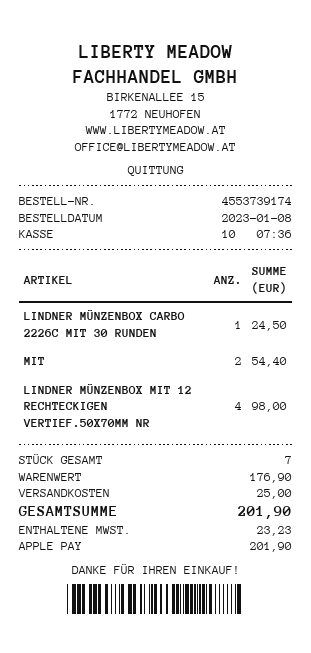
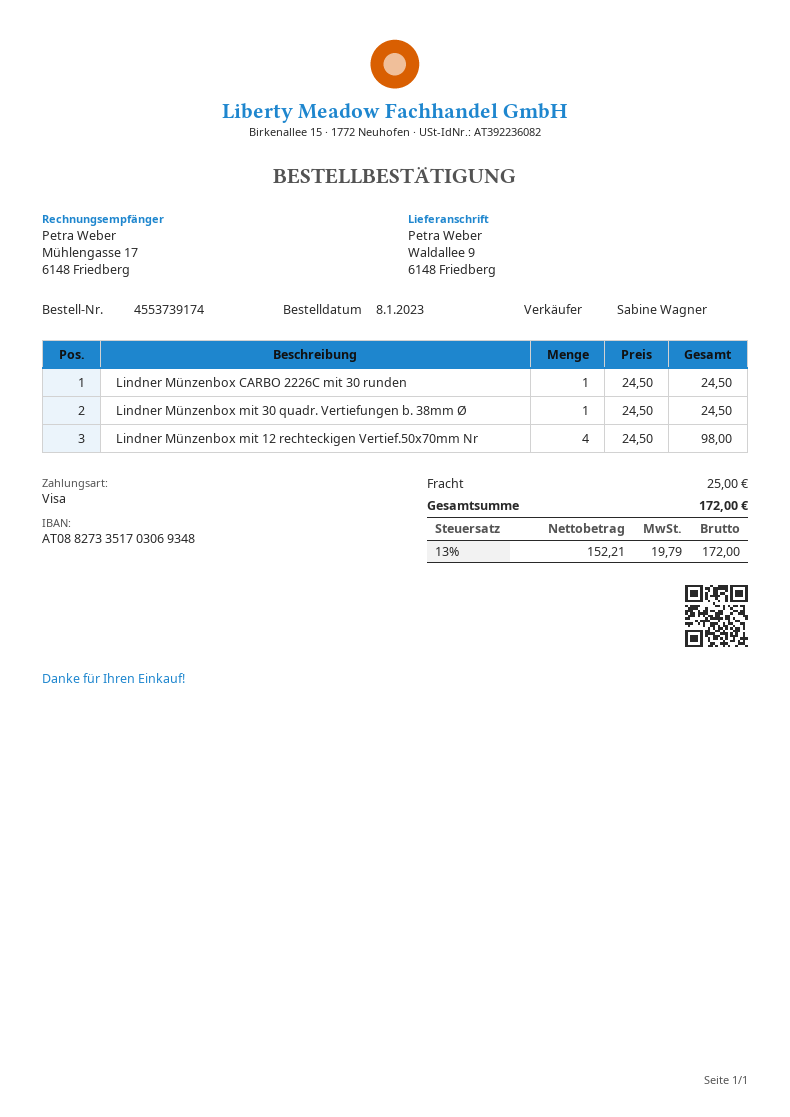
payment method: Apple Pay -> Visa
MIT: 2 for 54.40 -> none
Lindner Münzenbox mit 30 quadr. Vertiefungen b. 38mm Ø: none -> 1 for 24.50
tax: 23.23 -> 19.79
total: 201.90 -> 172.00

